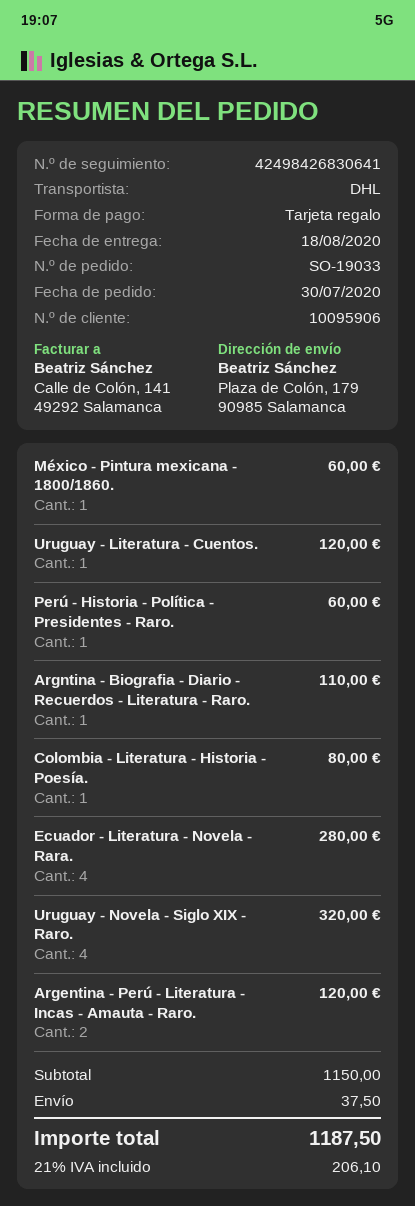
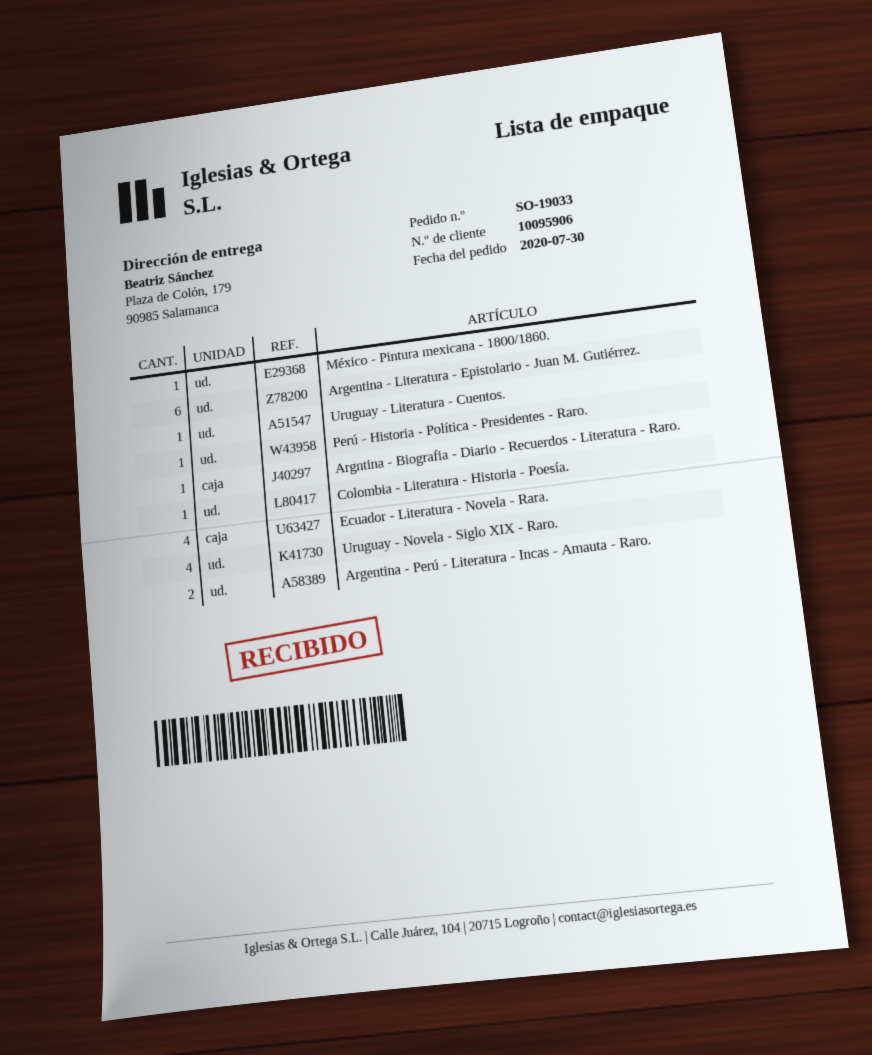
Argentina - Literatura - Epistolario - Juan M. Gutiérrez.: none -> 6

